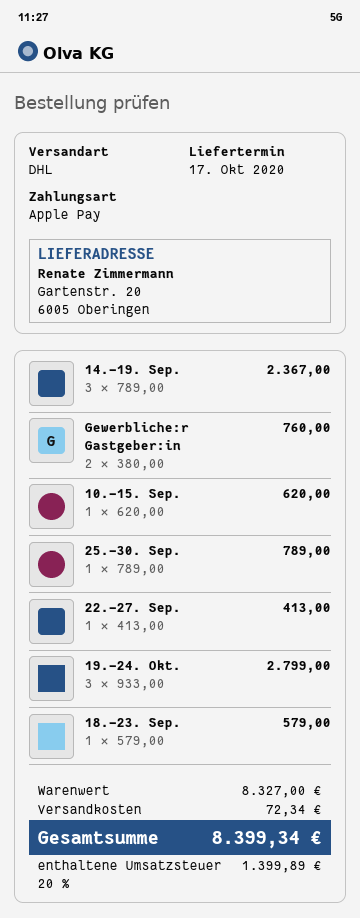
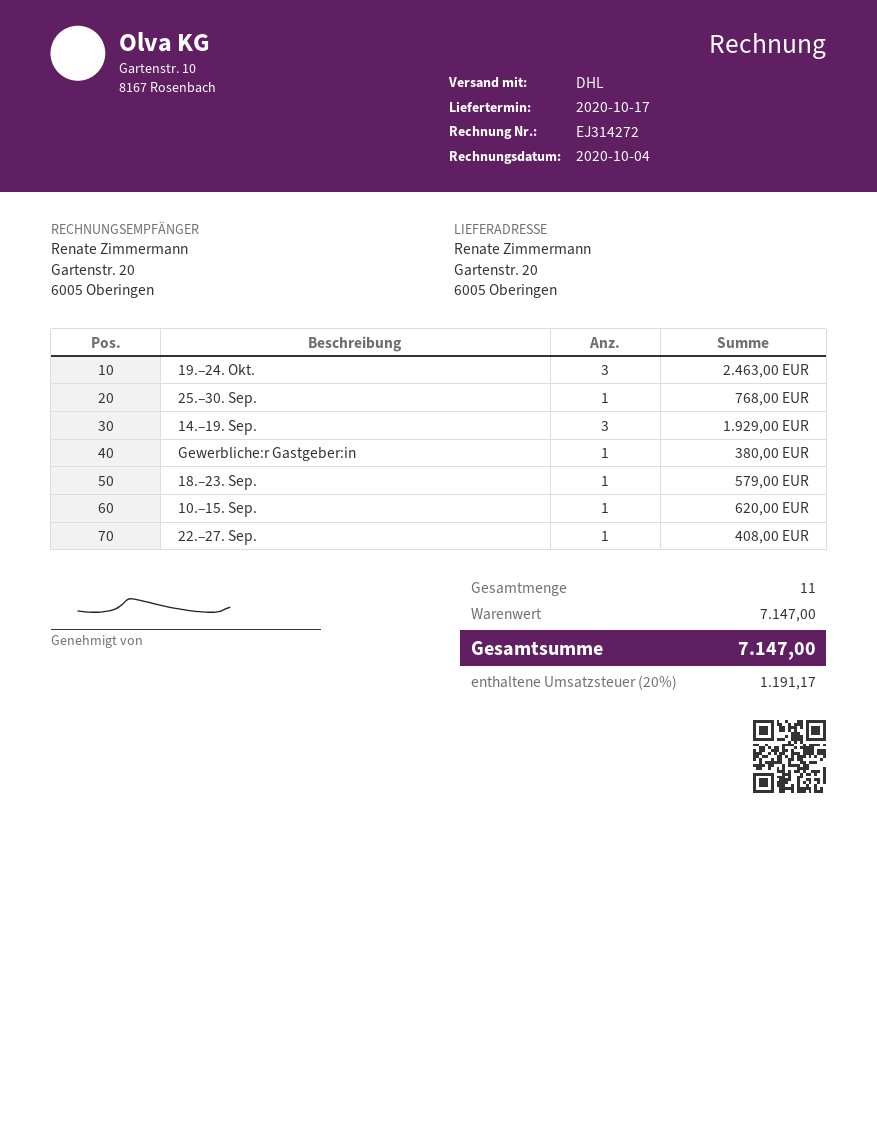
14.–19. Sep.: 3 for 2367.00 -> 3 for 1929.00
Gewerbliche:r Gastgeber:in: 2 for 760.00 -> 1 for 380.00
25.–30. Sep.: 1 for 789.00 -> 1 for 768.00
22.–27. Sep.: 1 for 413.00 -> 1 for 408.00
19.–24. Okt.: 3 for 2799.00 -> 3 for 2463.00
subtotal: 8327.00 -> 7147.00
shipping: 72.34 -> none
tax: 20% = 1399.89 -> 20% = 1191.17
total: 8399.34 -> 7147.00

